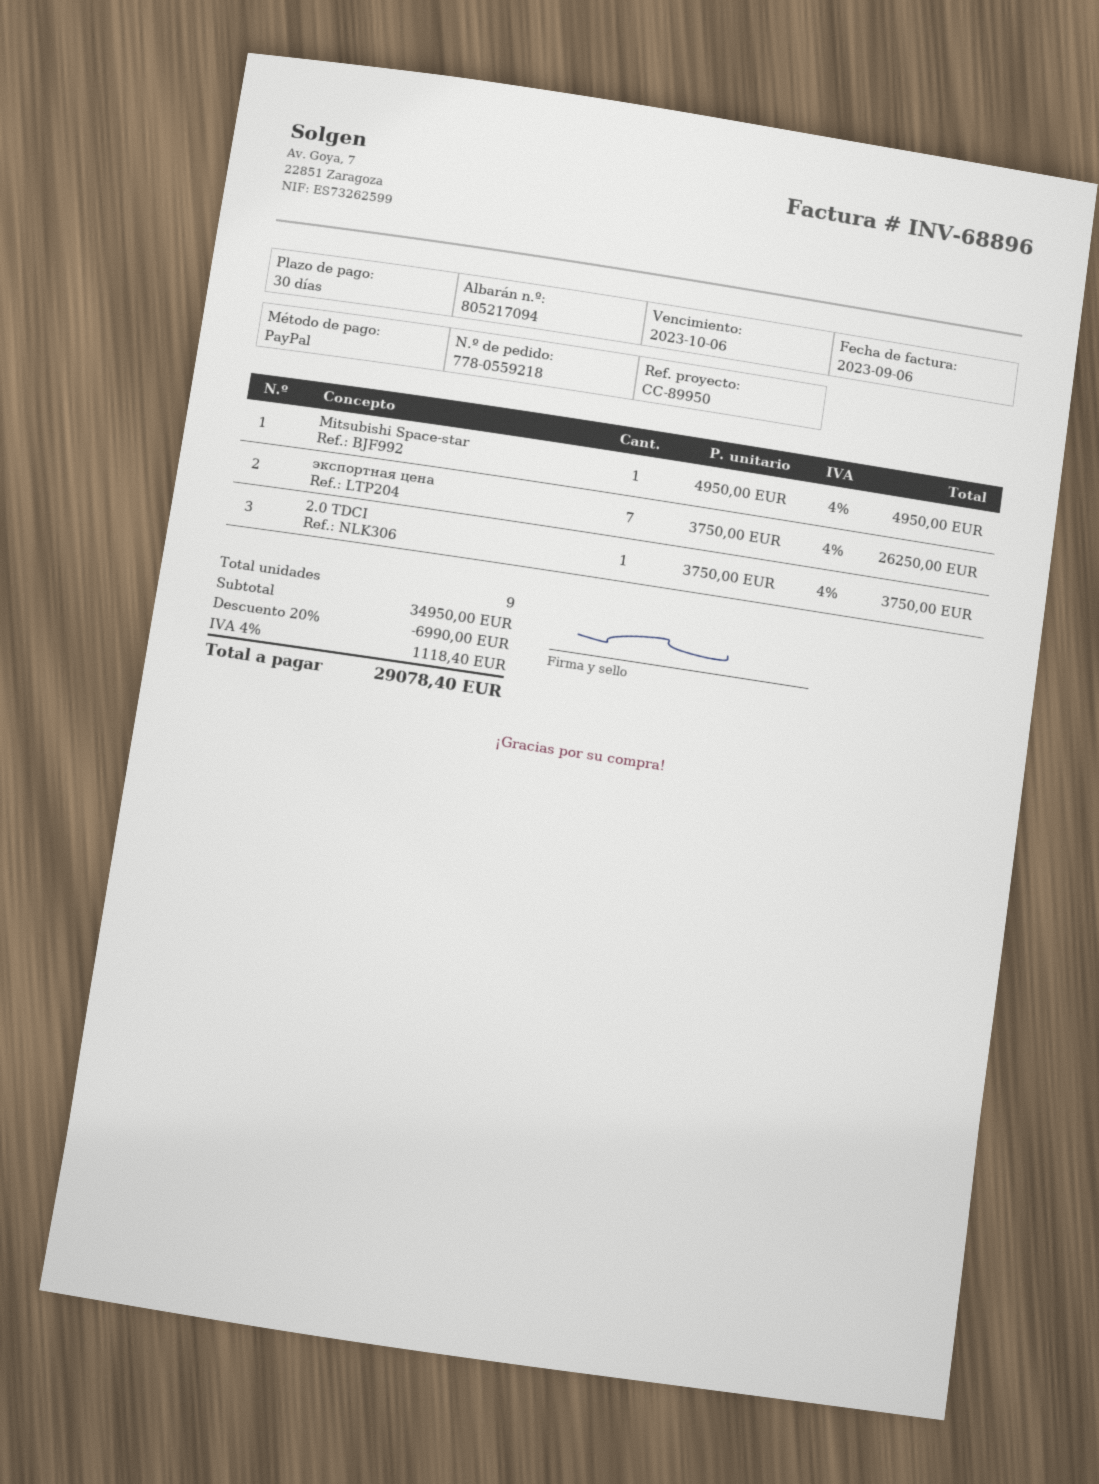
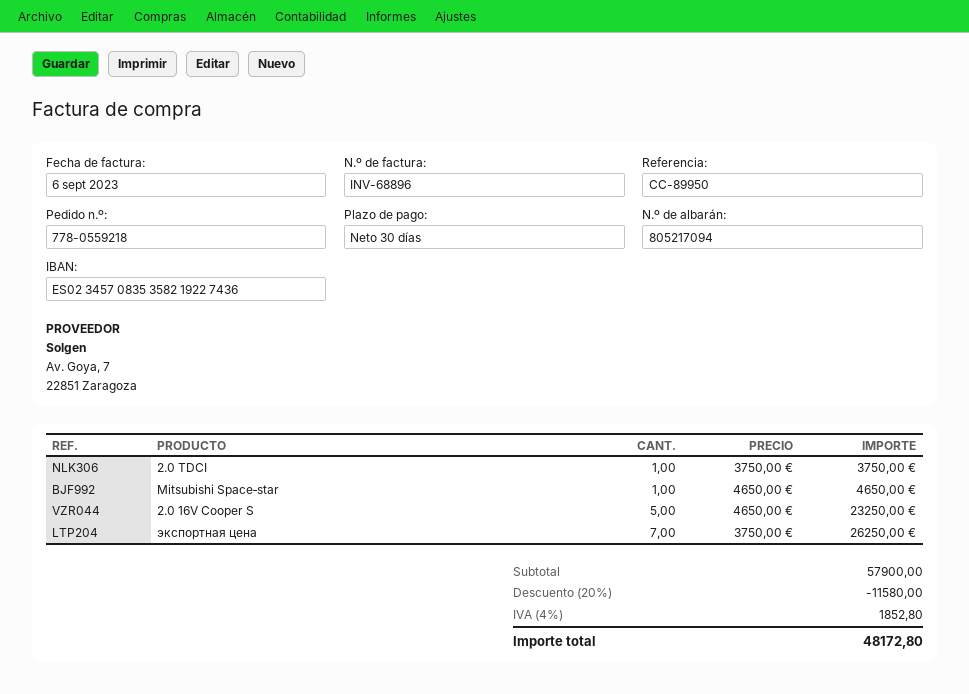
Mitsubishi Space‑star: 1 x 4950.00 = 4950.00 -> 1 x 4650.00 = 4650.00
2.0 16V Cooper S: none -> 5 x 4650.00 = 23250.00
subtotal: 34950.00 -> 57900.00
discount: 20% = 6990.00 -> 20% = 11580.00
tax: 4% = 1118.40 -> 4% = 1852.80
total: 29078.40 -> 48172.80

